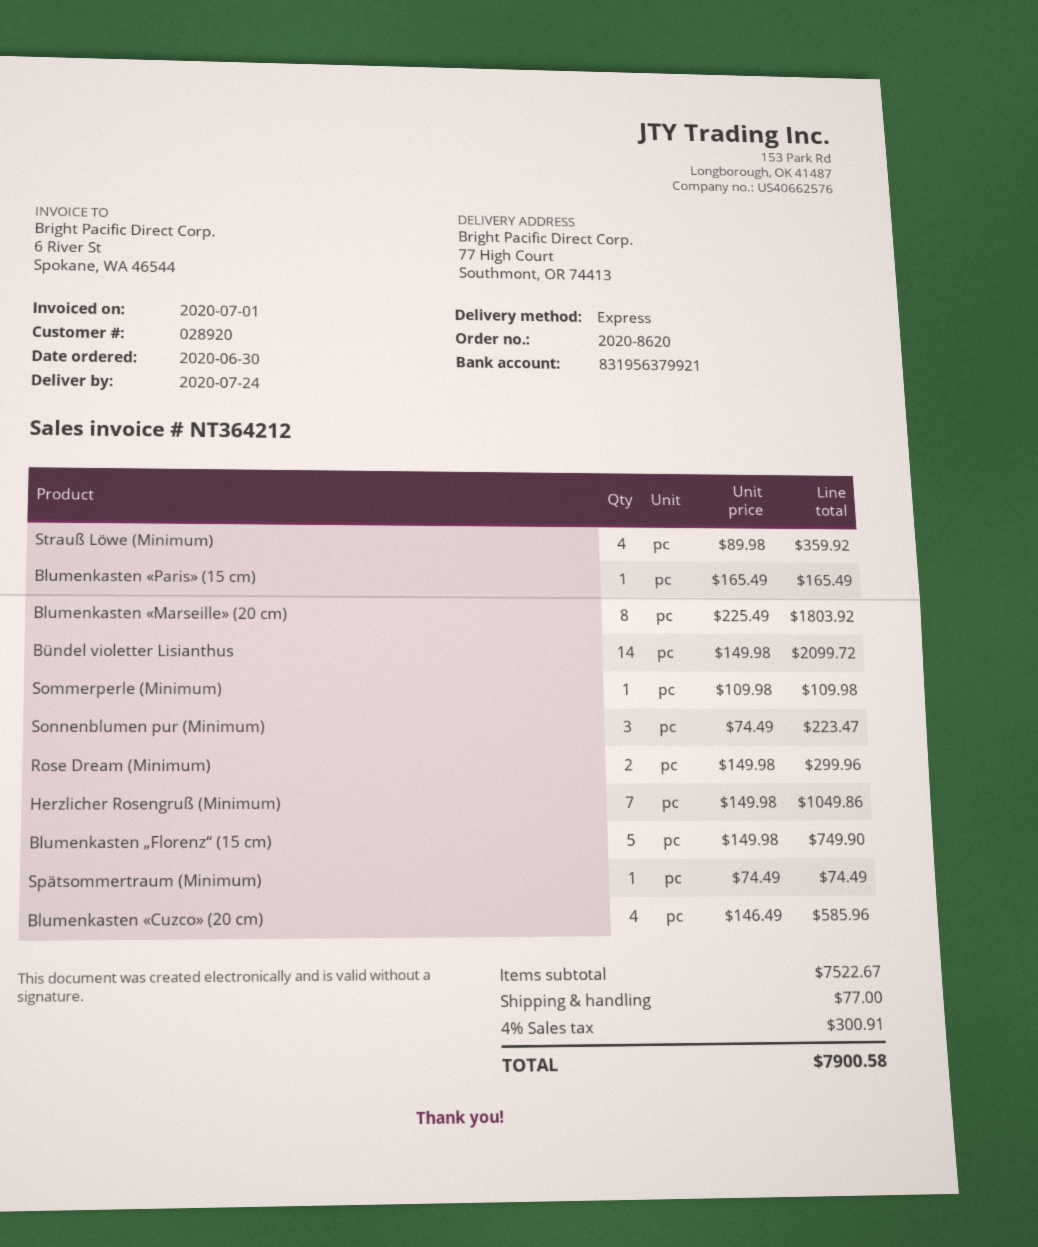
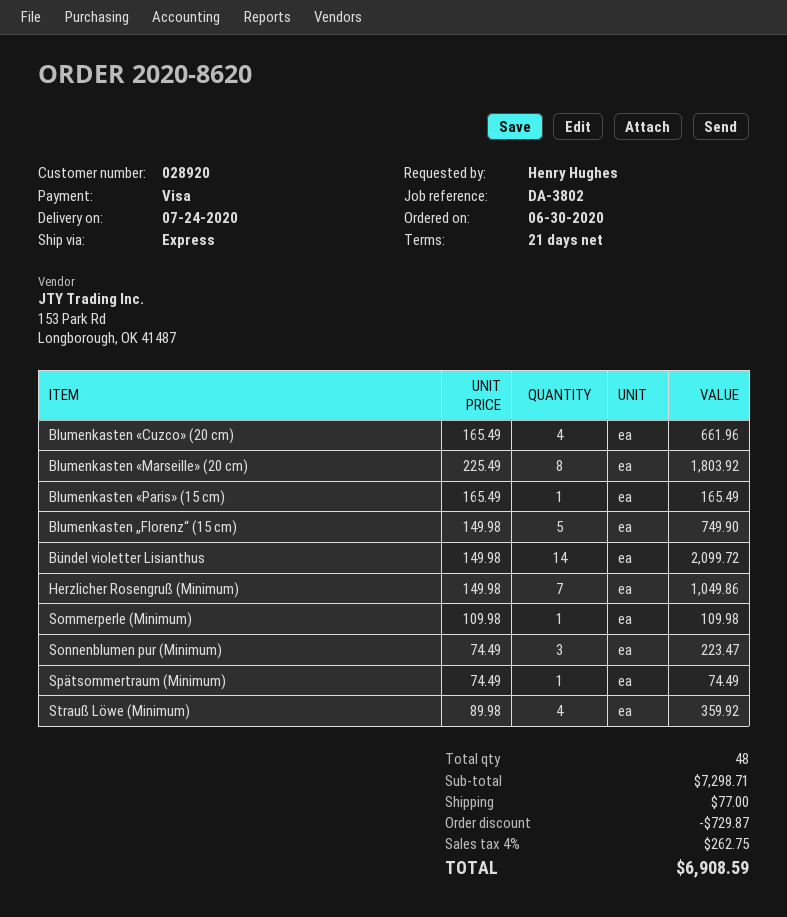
Rose Dream (Minimum): 2 x 149.98 = 299.96 -> none
Blumenkasten «Cuzco» (20 cm): 4 x 146.49 = 585.96 -> 4 x 165.49 = 661.96
subtotal: 7522.67 -> 7298.71
discount: none -> 729.87
tax: 4% = 300.91 -> 4% = 262.75
total: 7900.58 -> 6908.59

